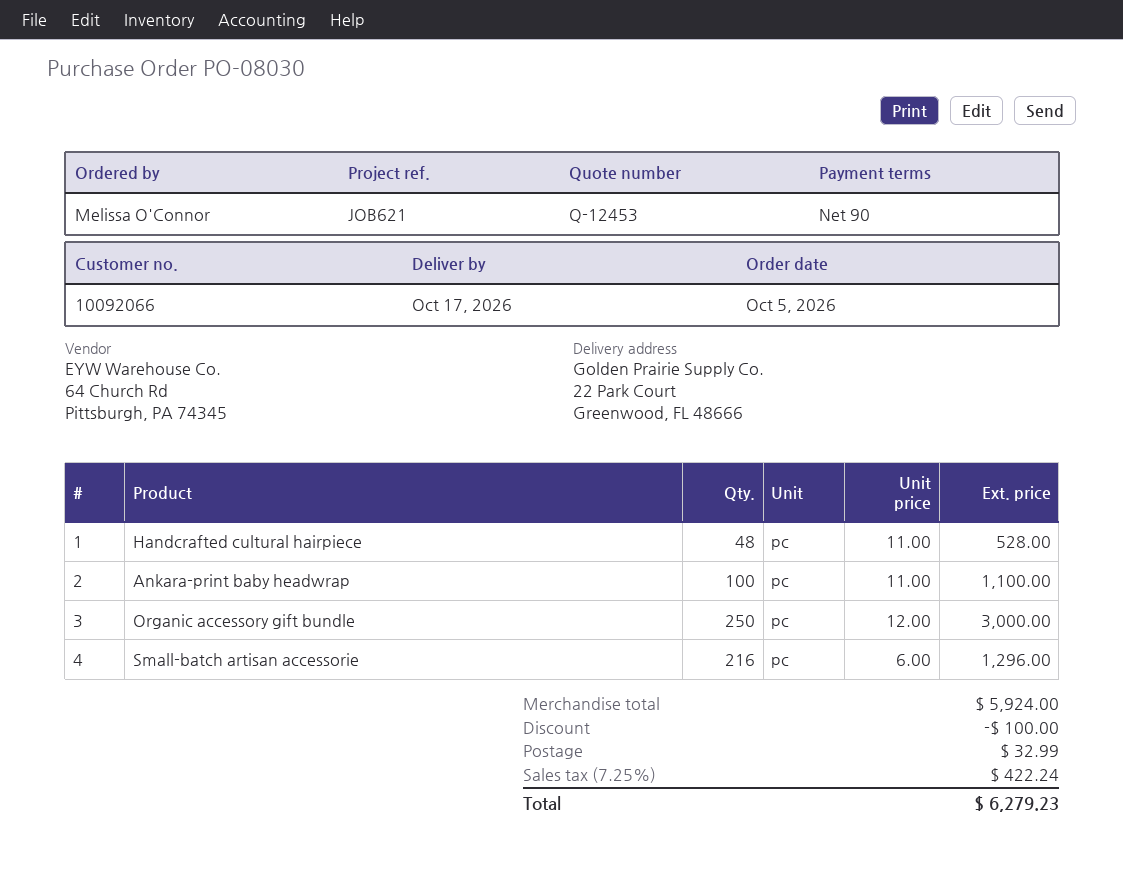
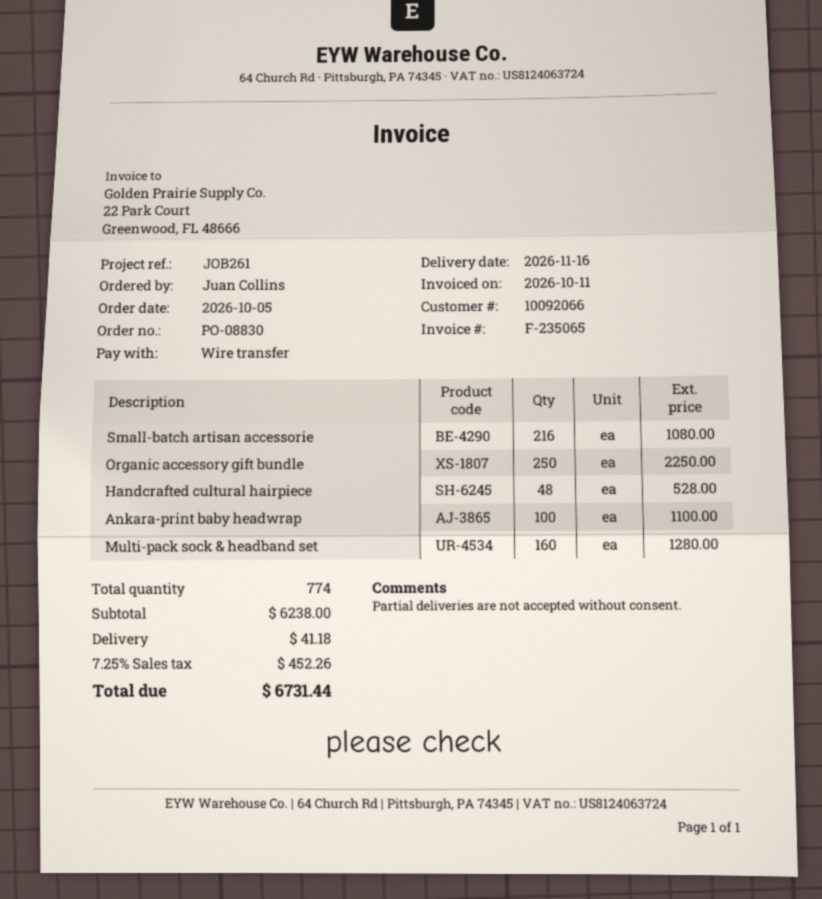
order number: PO-08030 -> PO-08830
delivery date: 2026-10-17 -> 2026-11-16
reference: JOB621 -> JOB261
ordered by: Melissa O'Connor -> Juan Collins
Organic accessory gift bundle: 250 for 3000.00 -> 250 for 2250.00
Small-batch artisan accessorie: 216 for 1296.00 -> 216 for 1080.00
Multi-pack sock & headband set: none -> 160 for 1280.00
subtotal: 5924.00 -> 6238.00
discount: 100.00 -> none
shipping: 32.99 -> 41.18
tax: 7.25% = 422.24 -> 7.25% = 452.26
total: 6279.23 -> 6731.44

